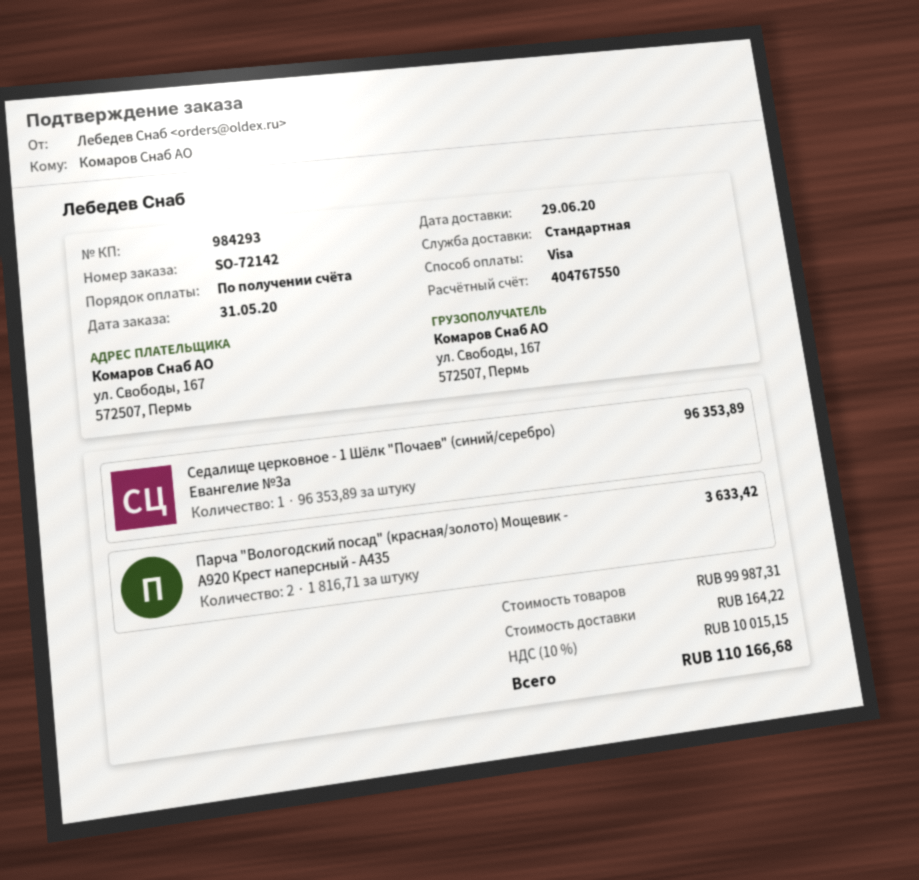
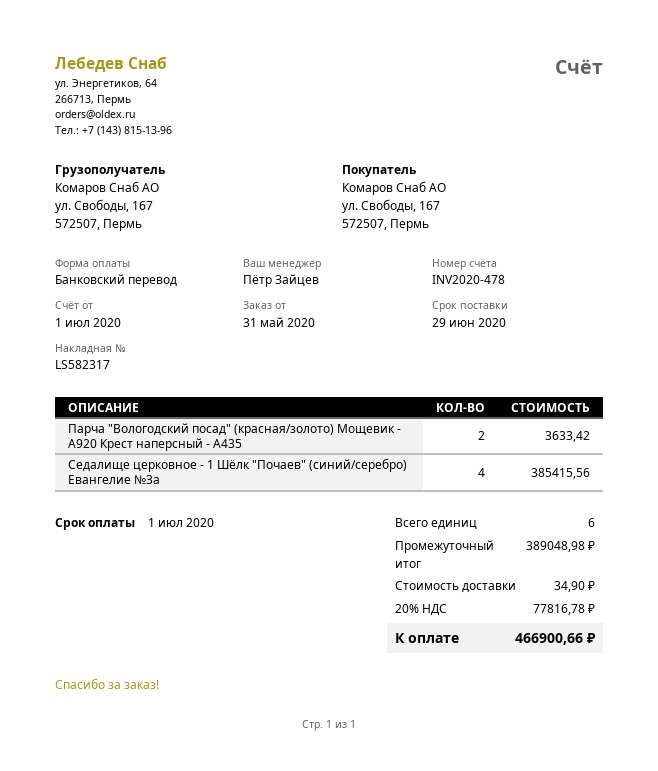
payment method: Visa -> bank transfer
Седалище церковное - 1 Шёлк "Почаев" (синий/серебро) Евангелие №3a: 1 for 96353.89 -> 4 for 385415.56
subtotal: 99987.31 -> 389048.98
shipping: 164.22 -> 34.90
tax: 10% = 10015.15 -> 20% = 77816.78
total: 110166.68 -> 466900.66

